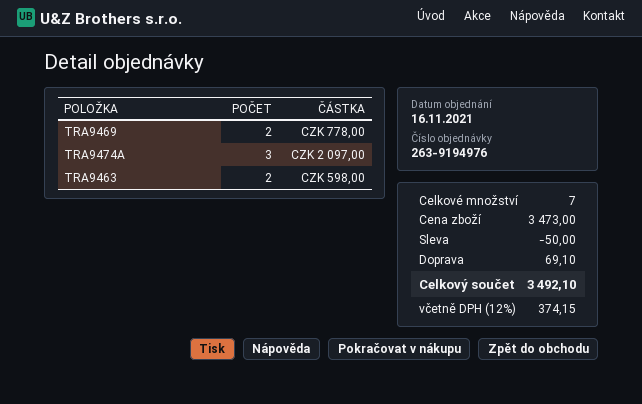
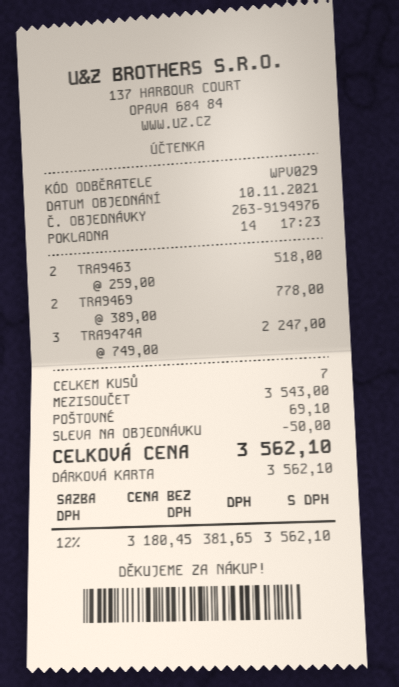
order date: 2021-11-16 -> 2021-11-10
TRA9474A: 3 for 2097.00 -> 3 for 2247.00
TRA9463: 2 for 598.00 -> 2 for 518.00
subtotal: 3473.00 -> 3543.00
tax: 12% = 374.15 -> 12% = 381.65
total: 3492.10 -> 3562.10

